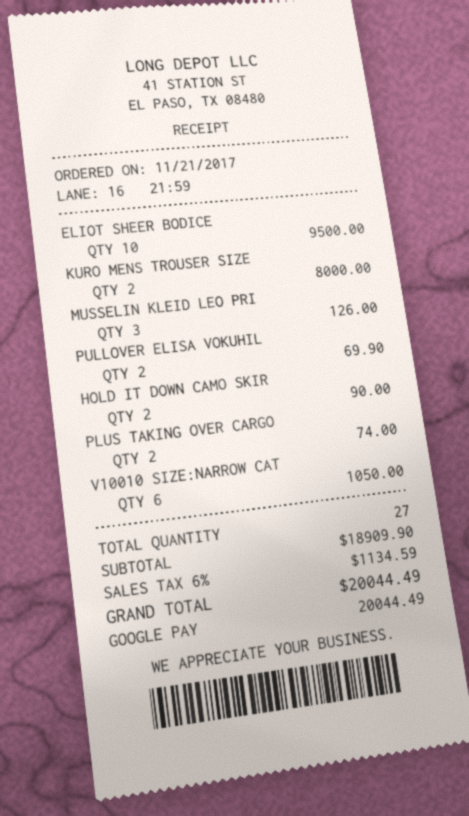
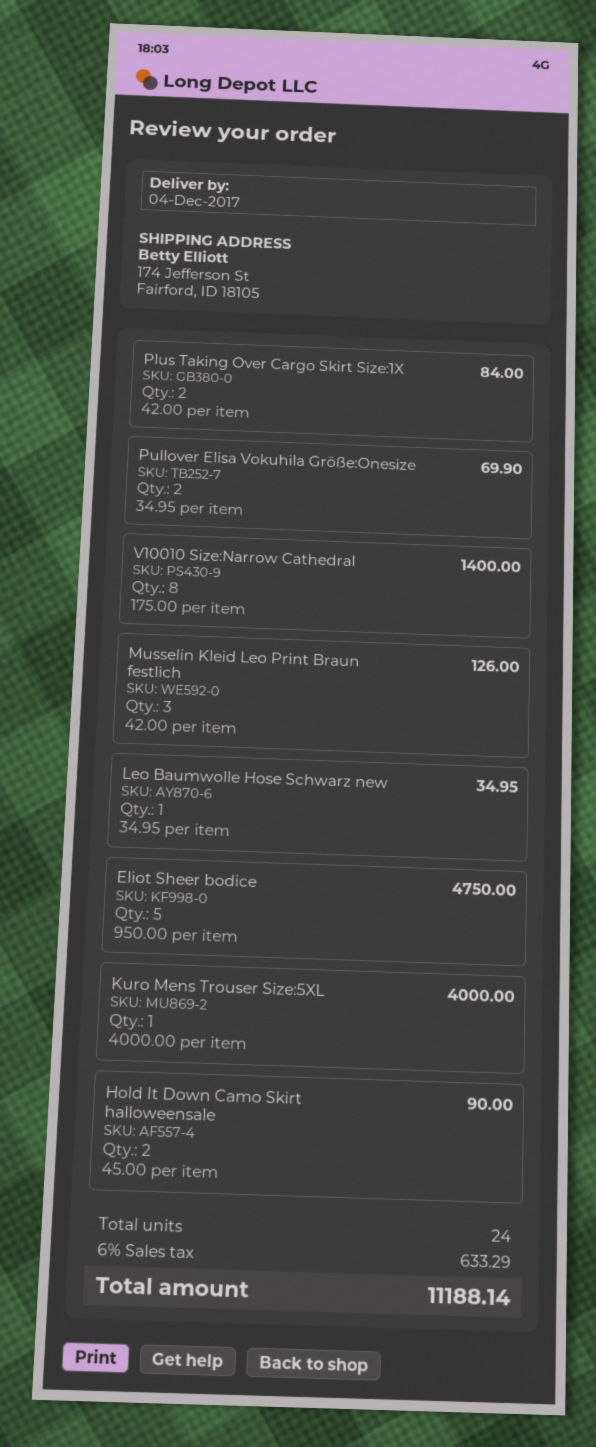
ELIOT SHEER BODICE: 10 for 9500.00 -> 5 for 4750.00
KURO MENS TROUSER SIZE: 2 for 8000.00 -> 1 for 4000.00
PLUS TAKING OVER CARGO: 2 for 74.00 -> 2 for 84.00
V10010 SIZE:NARROW CAT: 6 for 1050.00 -> 8 for 1400.00
Leo Baumwolle Hose Schwarz new: none -> 1 for 34.95
total quantity: 27 -> 24
tax: 6% = 1134.59 -> 6% = 633.29
total: 20044.49 -> 11188.14

